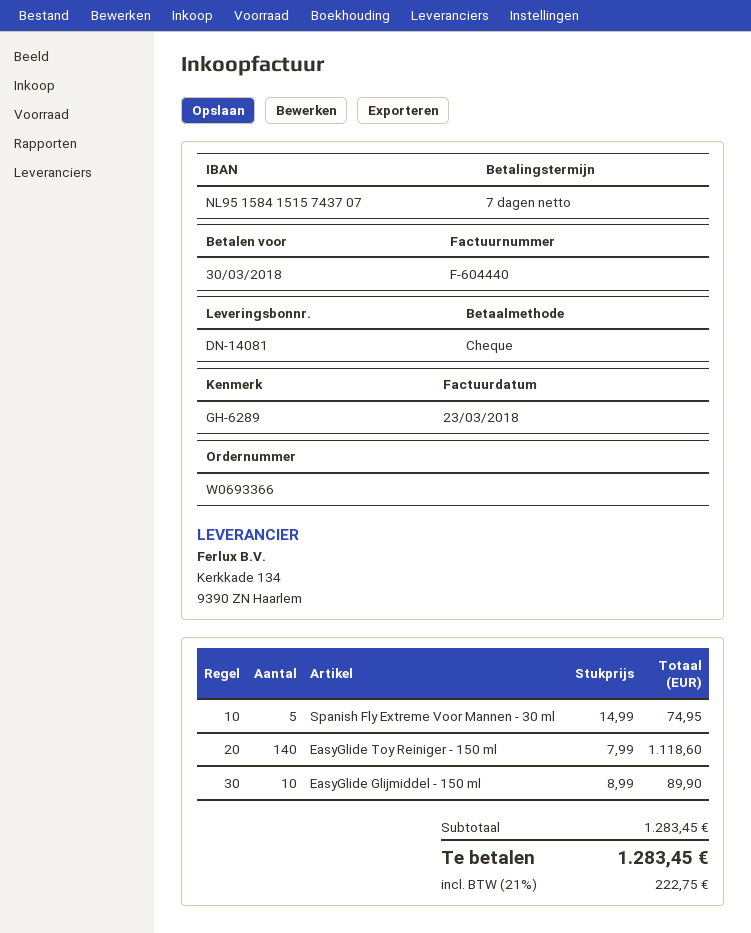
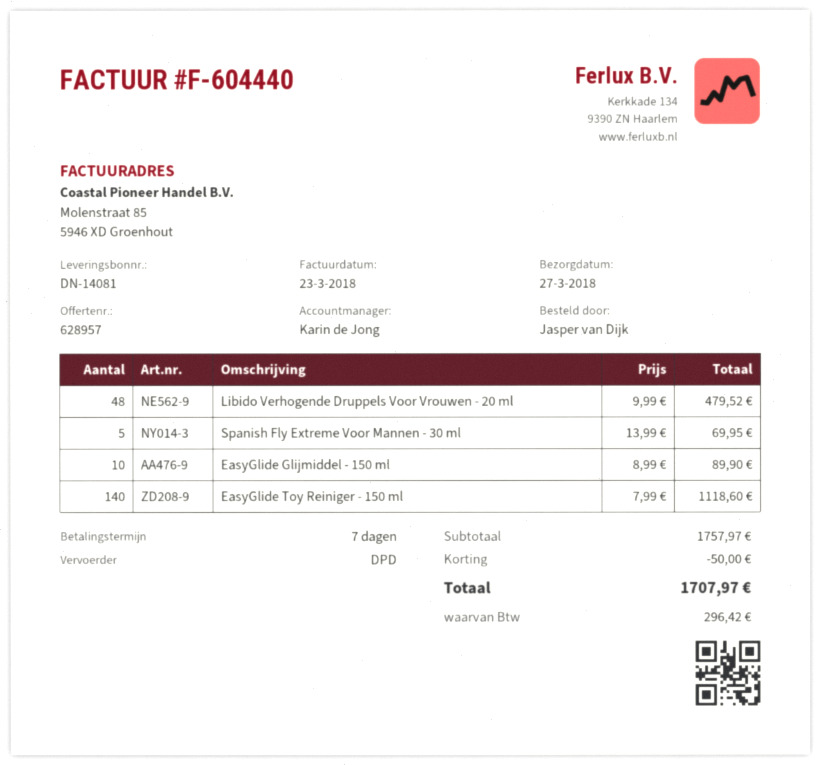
Spanish Fly Extreme Voor Mannen - 30 ml: 5 x 14.99 = 74.95 -> 5 x 13.99 = 69.95
Libido Verhogende Druppels Voor Vrouwen - 20 ml: none -> 48 x 9.99 = 479.52
subtotal: 1283.45 -> 1757.97
discount: none -> 50.00
tax: 222.75 -> 296.42
total: 1283.45 -> 1707.97

